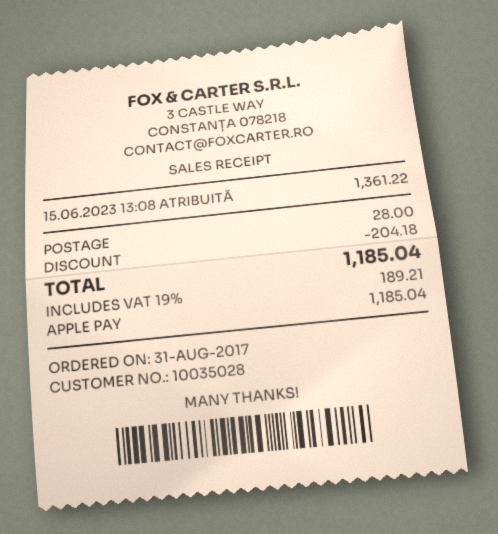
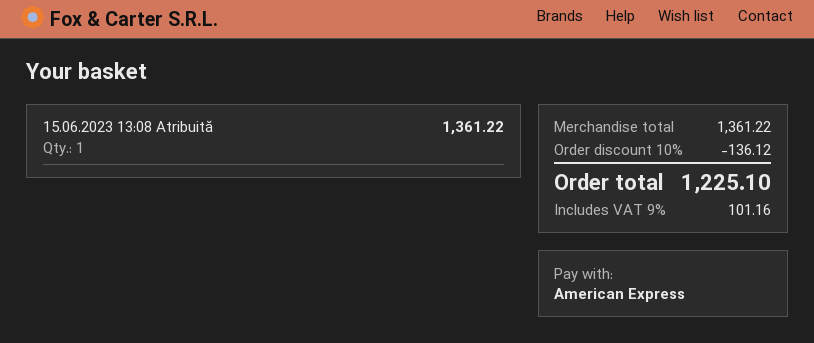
payment method: Apple Pay -> American Express
discount: 204.18 -> 136.12
shipping: 28.00 -> none
tax: 19% = 189.21 -> 9% = 101.16
total: 1185.04 -> 1225.10

